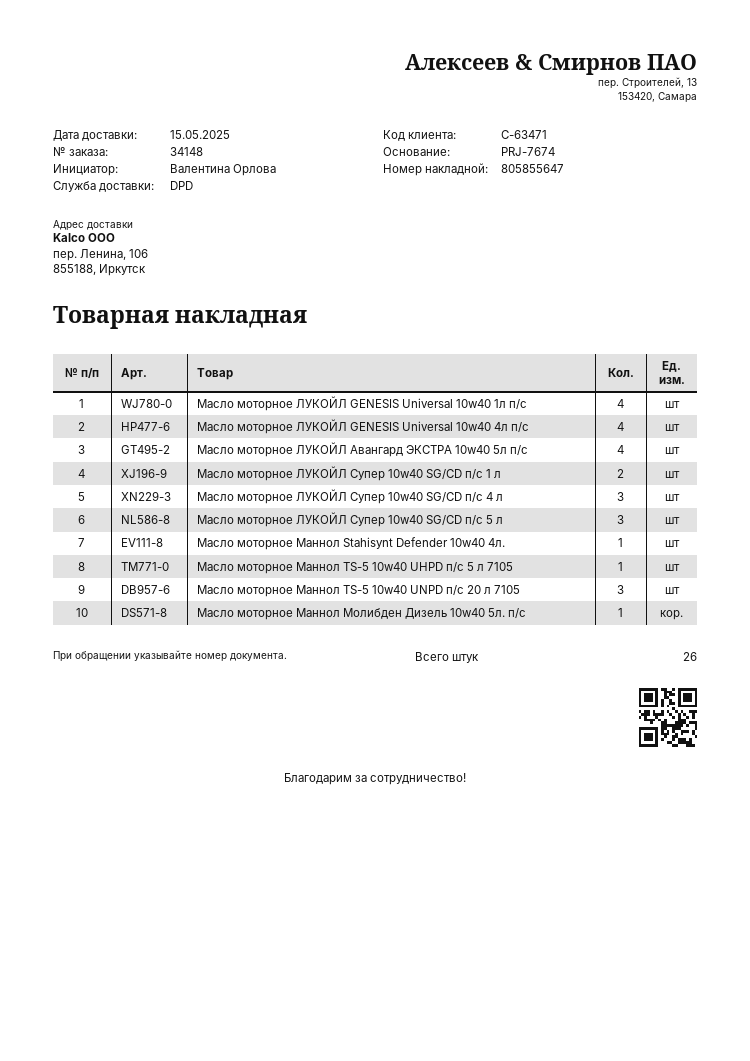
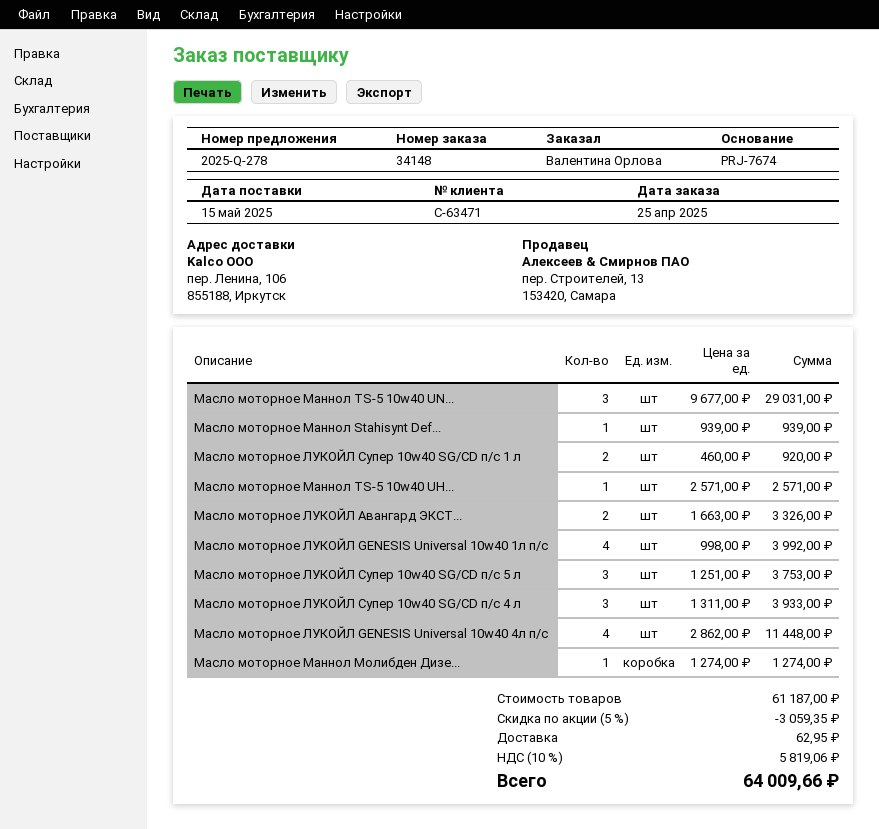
Масло моторное ЛУКОЙЛ Авангард ЭКСТРА 10w40 5л п/с: 4 -> 2

